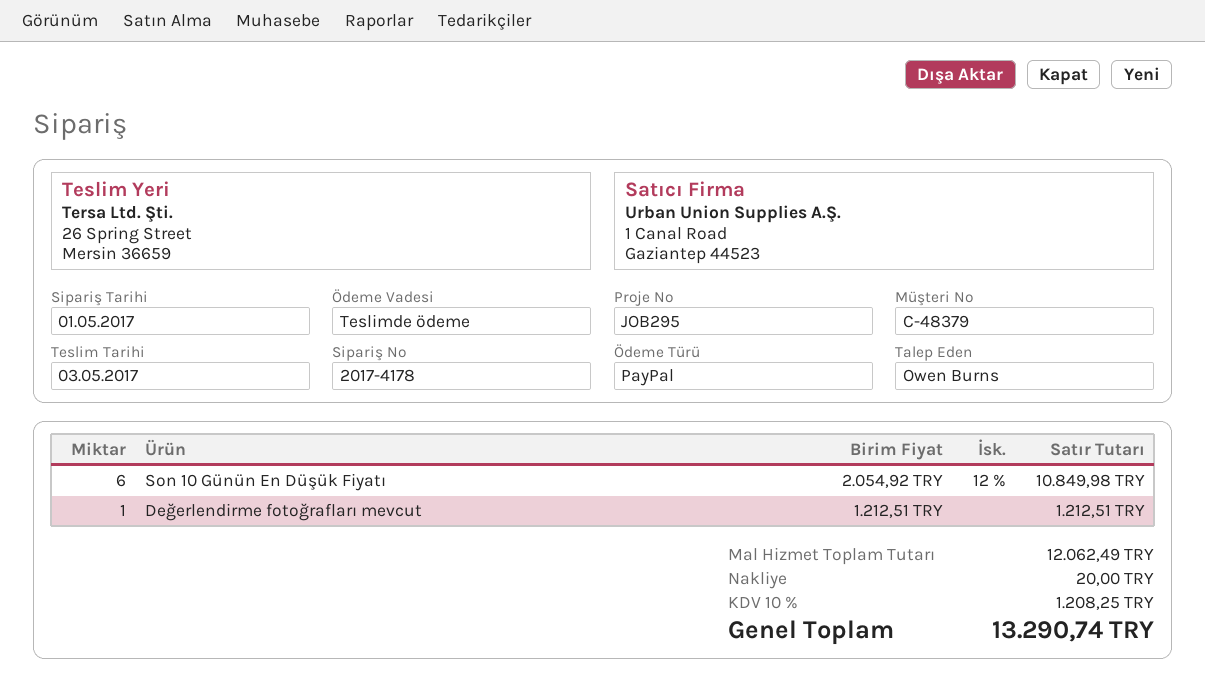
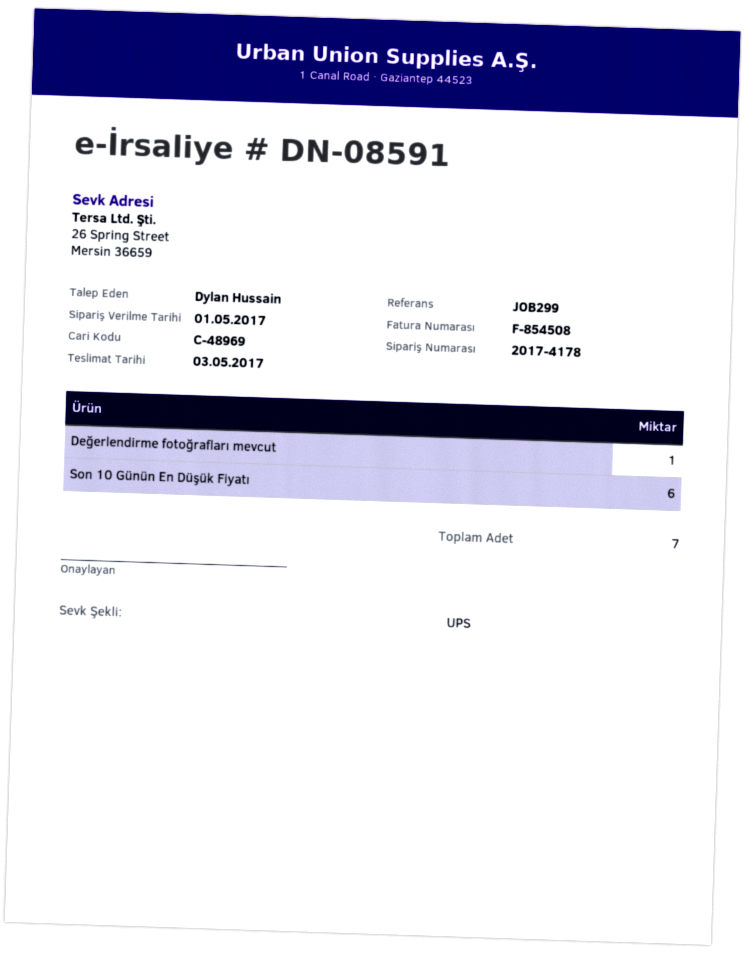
customer number: C-48379 -> C-48969
reference: JOB295 -> JOB299
ordered by: Owen Burns -> Dylan Hussain

